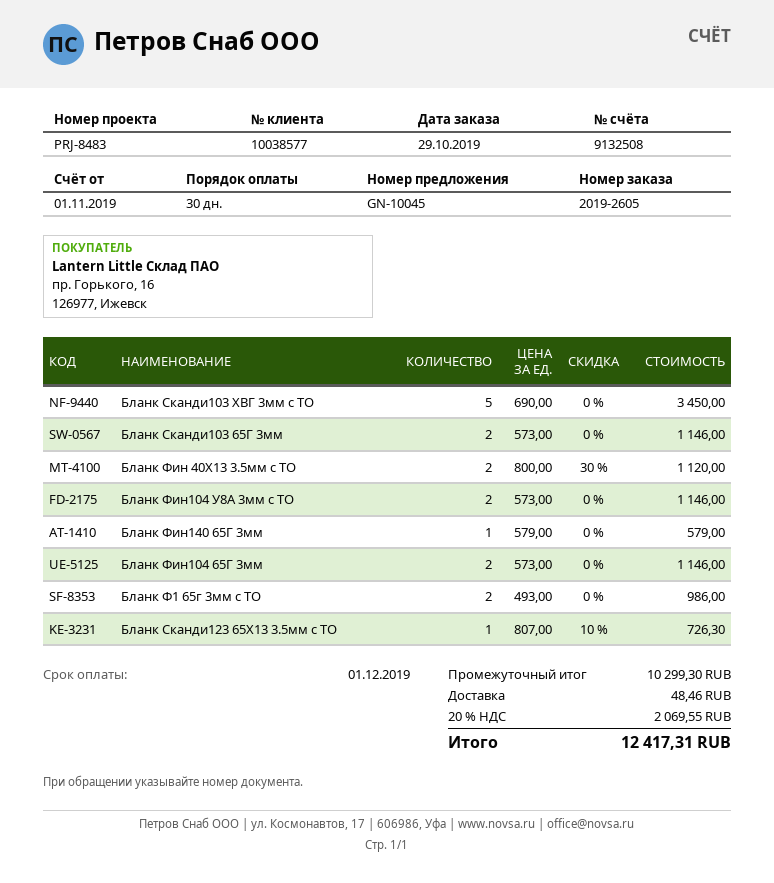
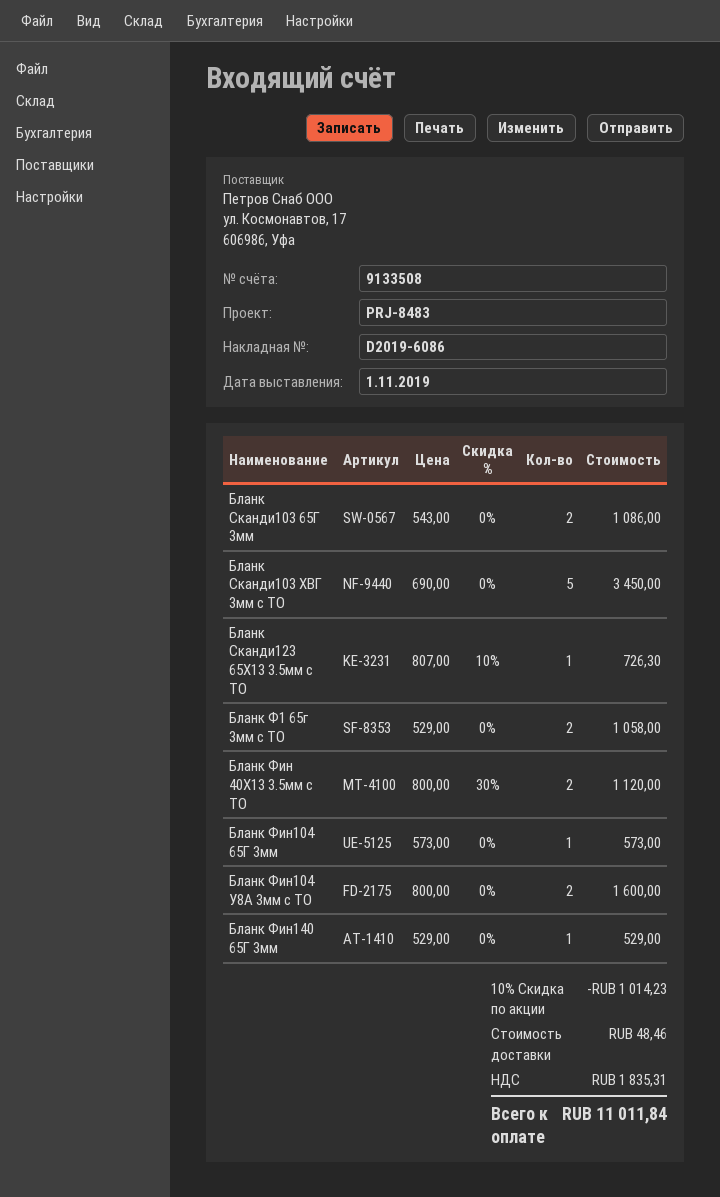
invoice number: 9132508 -> 9133508
Бланк Сканди103 65Г 3мм: 2 x 573.00 = 1146.00 -> 2 x 543.00 = 1086.00
Бланк Фин104 У8А 3мм с ТО: 2 x 573.00 = 1146.00 -> 2 x 800.00 = 1600.00
Бланк Фин140 65Г 3мм: 1 x 579.00 = 579.00 -> 1 x 529.00 = 529.00
Бланк Фин104 65Г 3мм: 2 x 573.00 = 1146.00 -> 1 x 573.00 = 573.00
Бланк Ф1 65г 3мм с ТО: 2 x 493.00 = 986.00 -> 2 x 529.00 = 1058.00
discount: none -> 10% = 1014.23
tax: 2069.55 -> 1835.31
total: 12417.31 -> 11011.84

